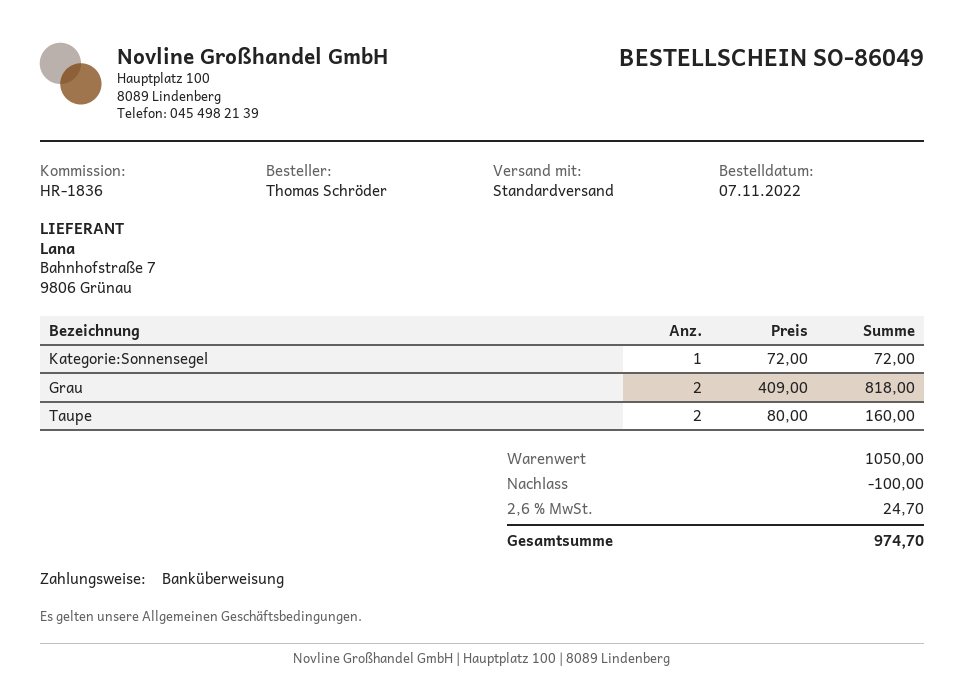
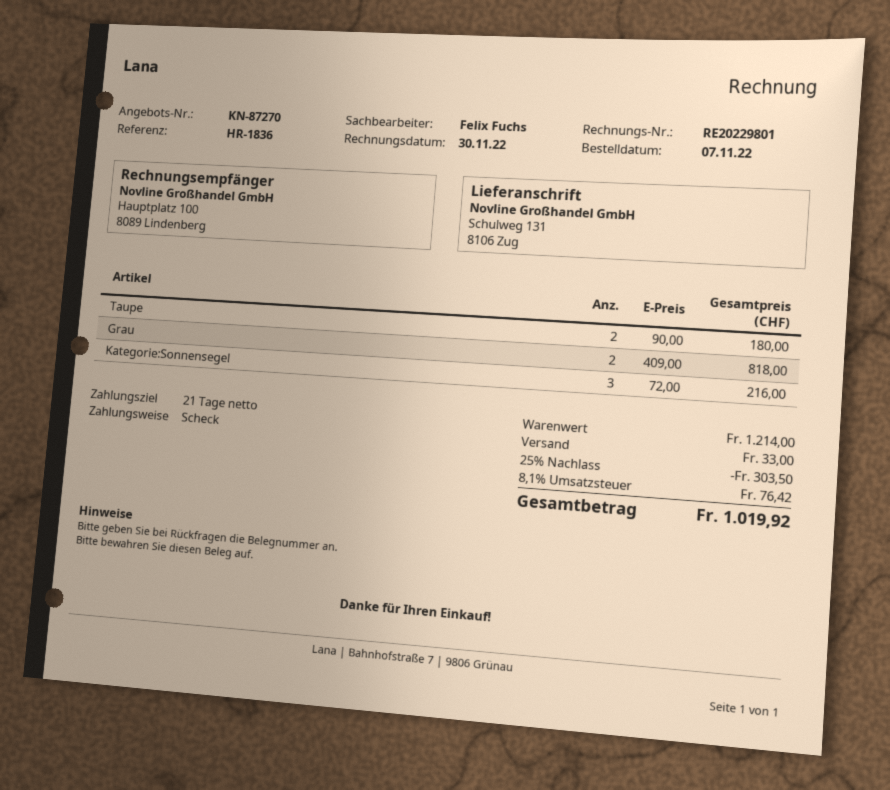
payment method: bank transfer -> cheque
Kategorie:Sonnensegel: 1 x 72.00 = 72.00 -> 3 x 72.00 = 216.00
Taupe: 2 x 80.00 = 160.00 -> 2 x 90.00 = 180.00
subtotal: 1050.00 -> 1214.00
discount: 100.00 -> 303.50
shipping: none -> 33.00
tax: 2.6% = 24.70 -> 8.1% = 76.42
total: 974.70 -> 1019.92

